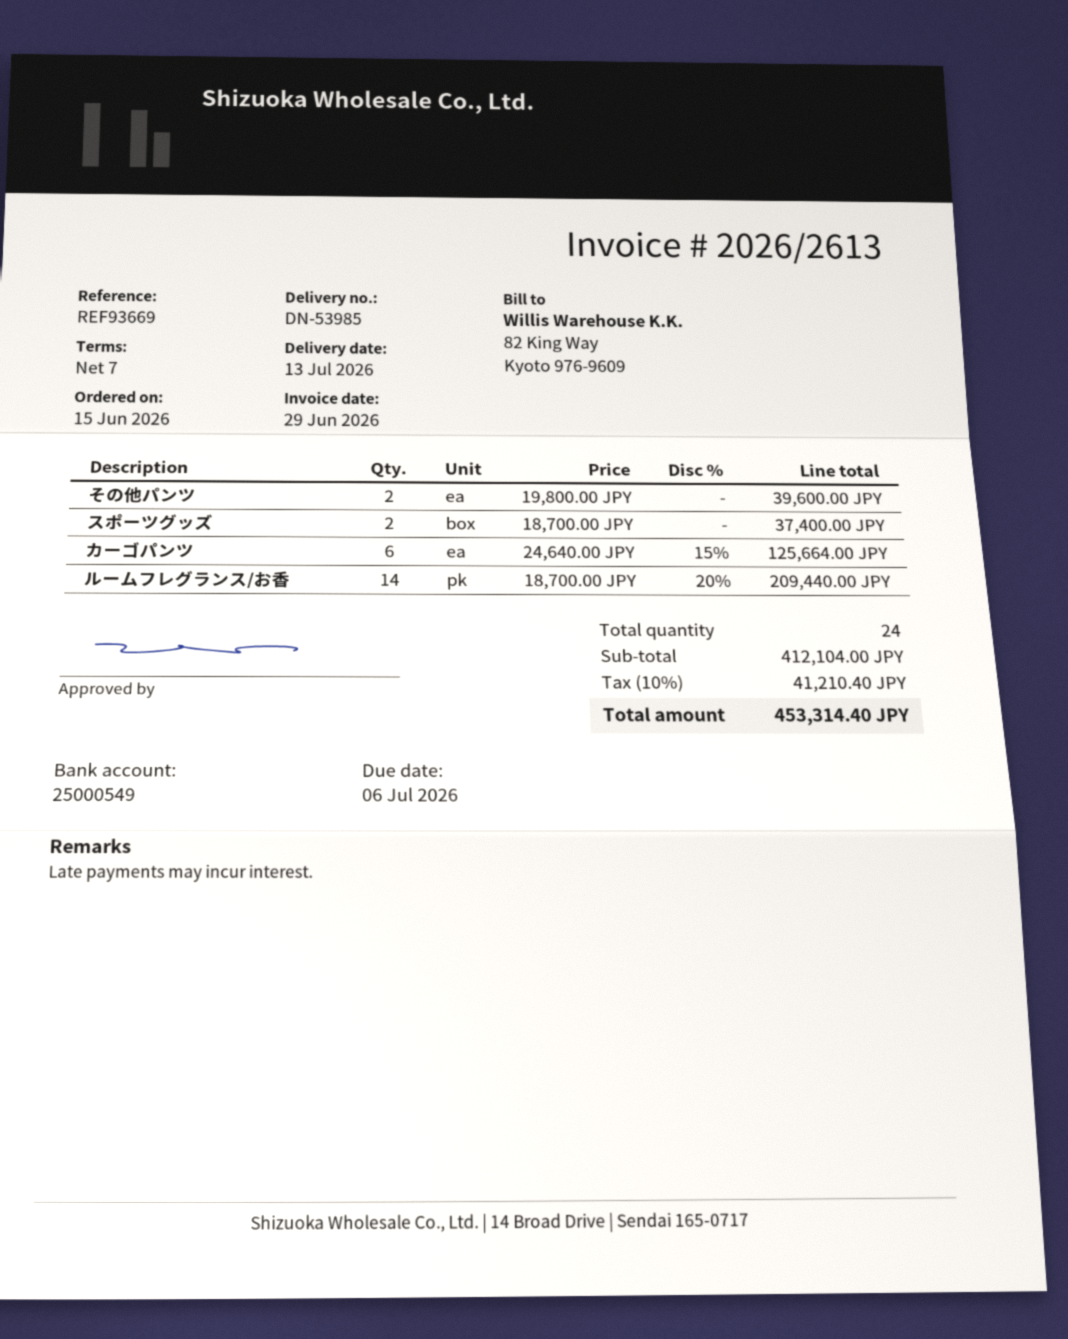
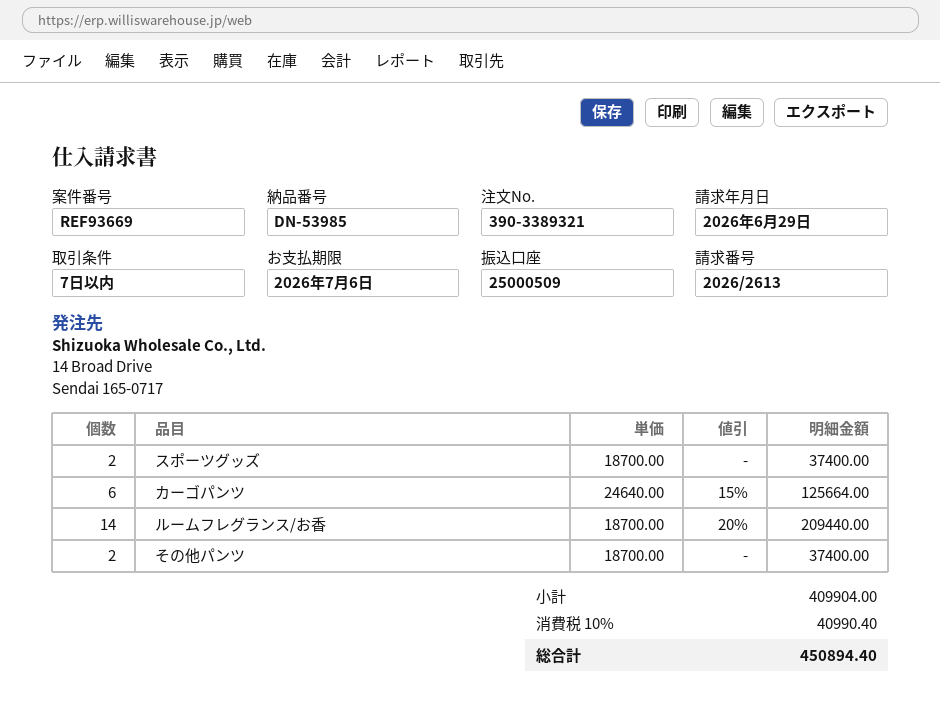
bank account: 25000549 -> 25000509
その他パンツ: 2 x 19800.00 = 39600.00 -> 2 x 18700.00 = 37400.00
subtotal: 412104.00 -> 409904.00
tax: 10% = 41210.40 -> 10% = 40990.40
total: 453314.40 -> 450894.40

